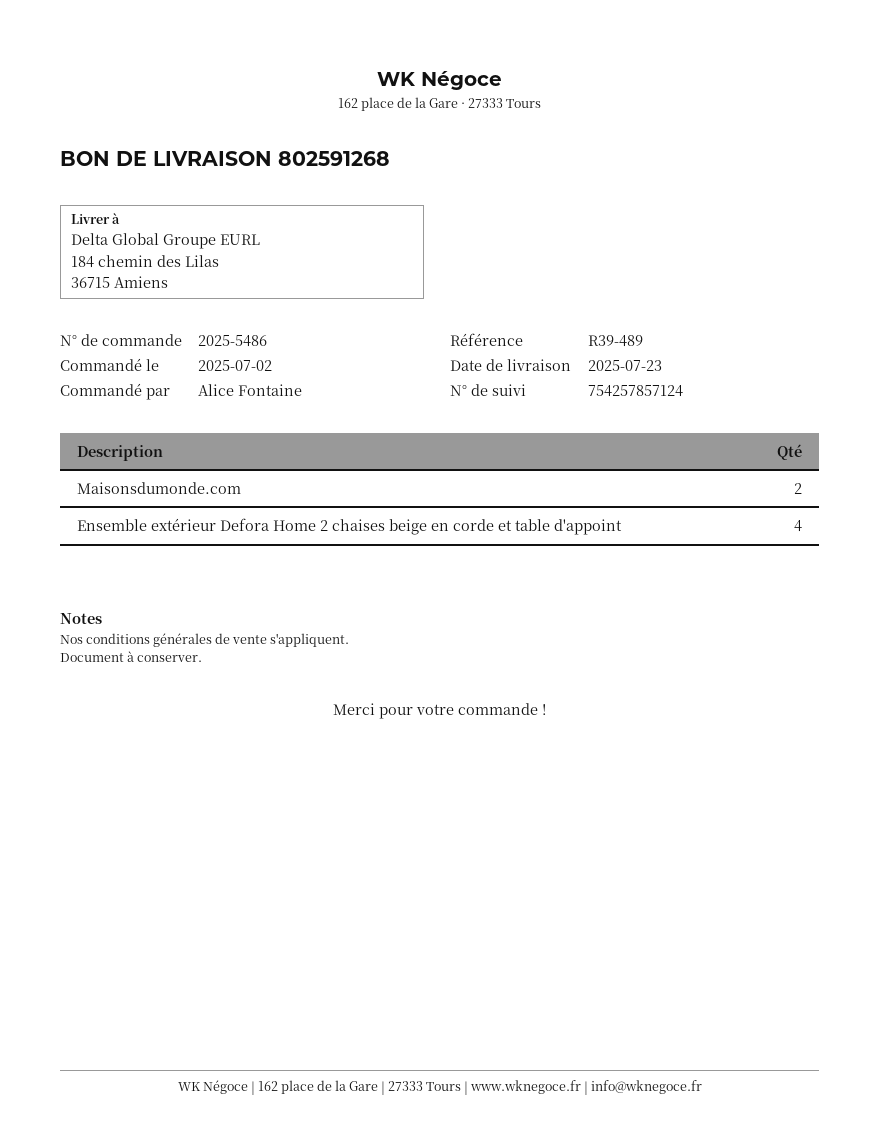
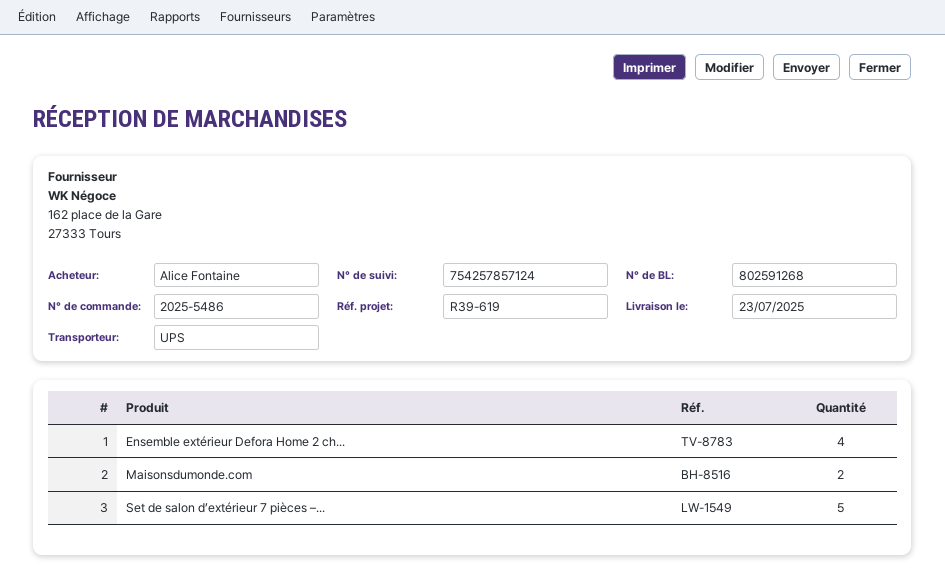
reference: R39-489 -> R39-619
Set de salon d’extérieur 7 pièces –...: none -> 5

